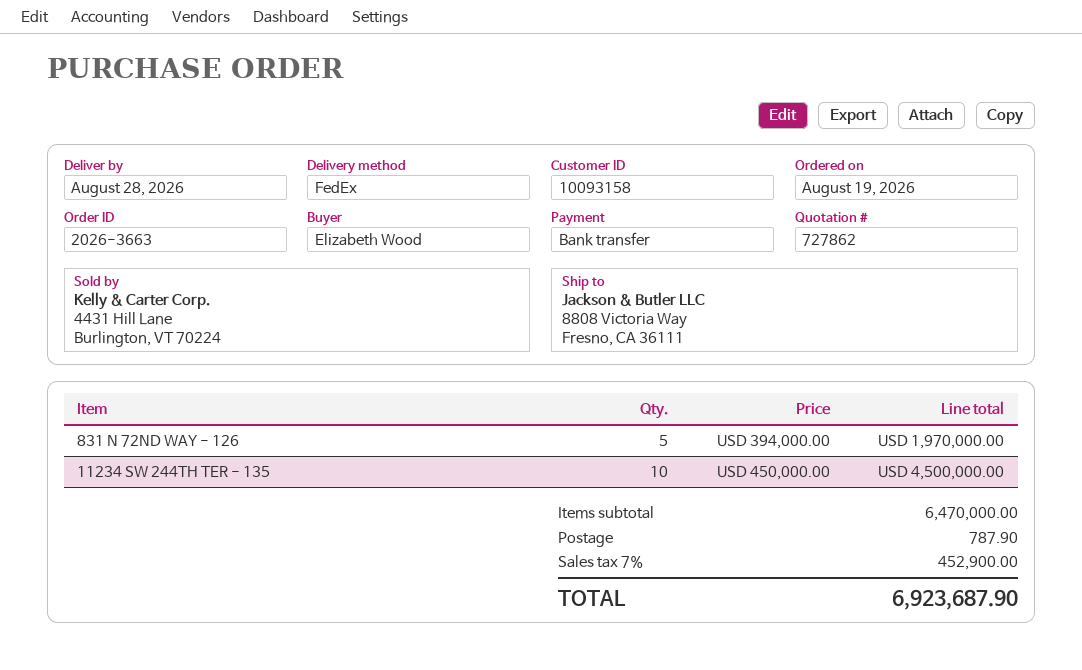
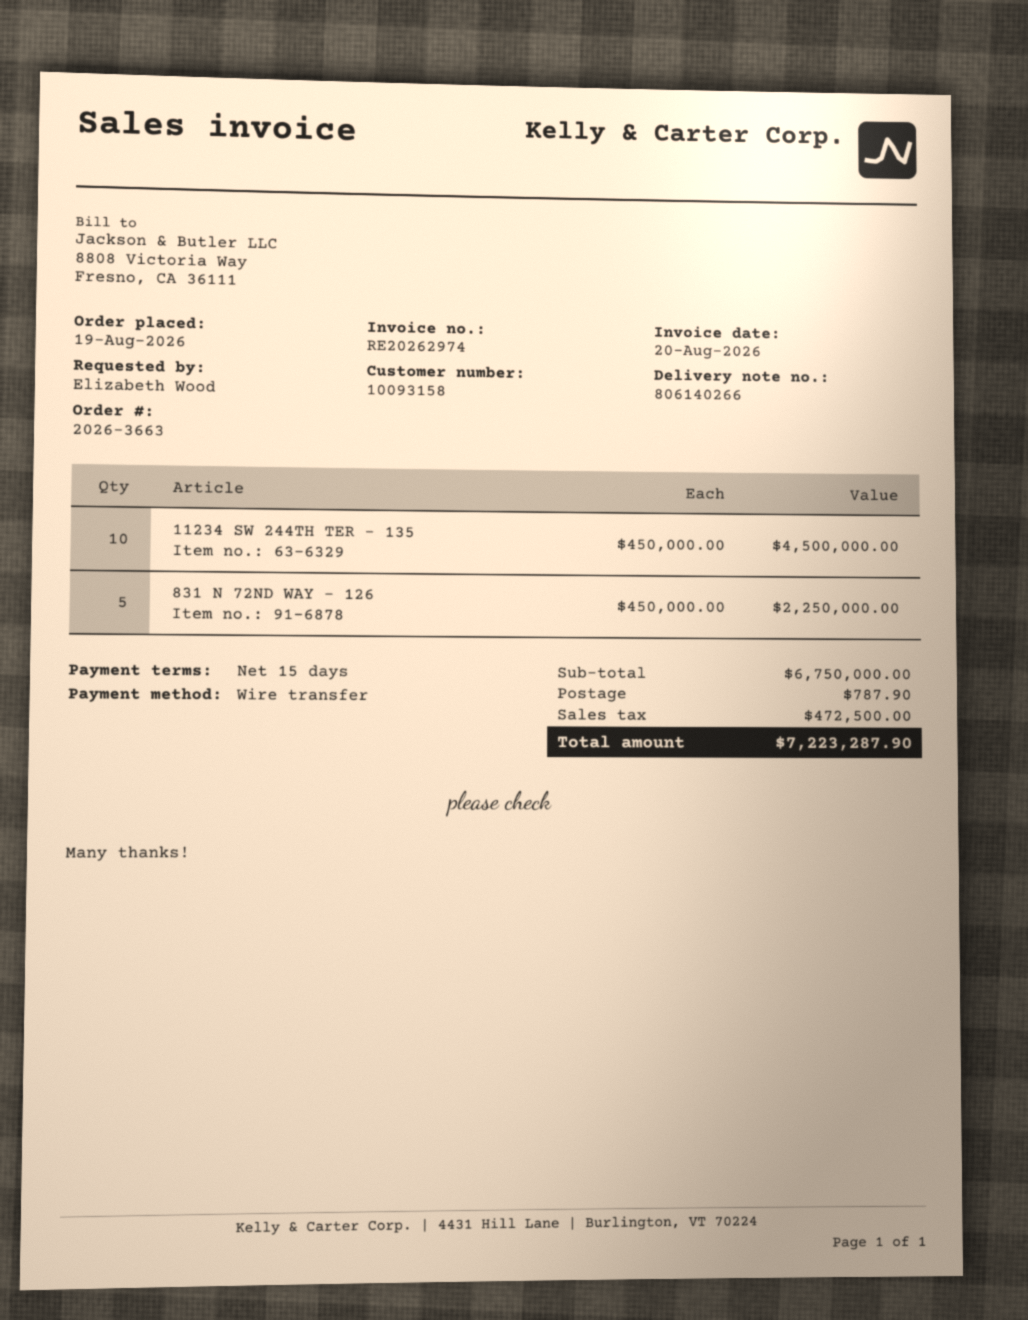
831 N 72ND WAY - 126: 5 x 394000.00 = 1970000.00 -> 5 x 450000.00 = 2250000.00
subtotal: 6470000.00 -> 6750000.00
tax: 452900.00 -> 472500.00
total: 6923687.90 -> 7223287.90

